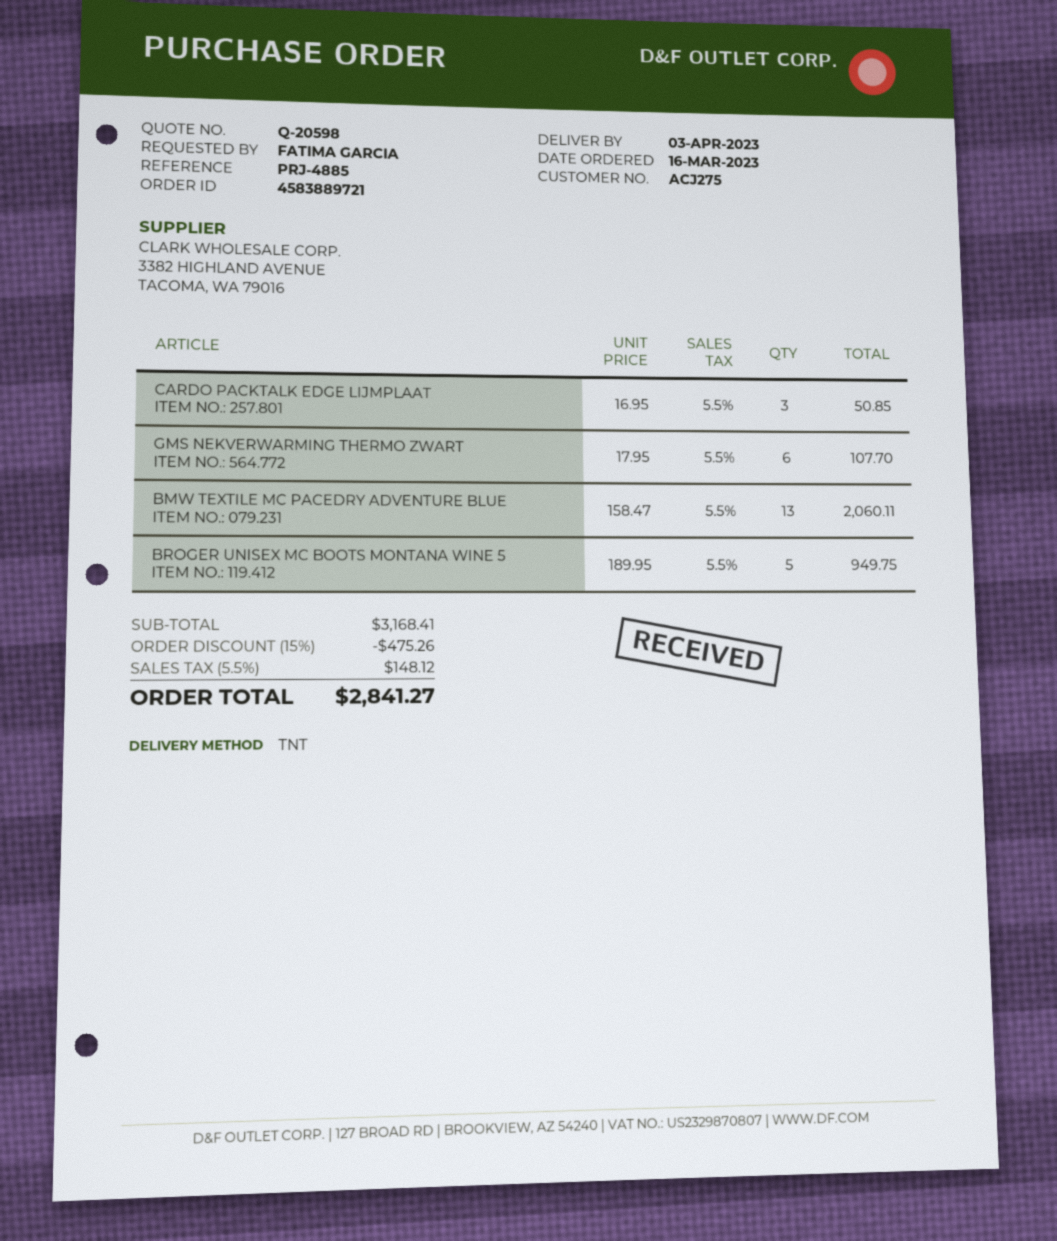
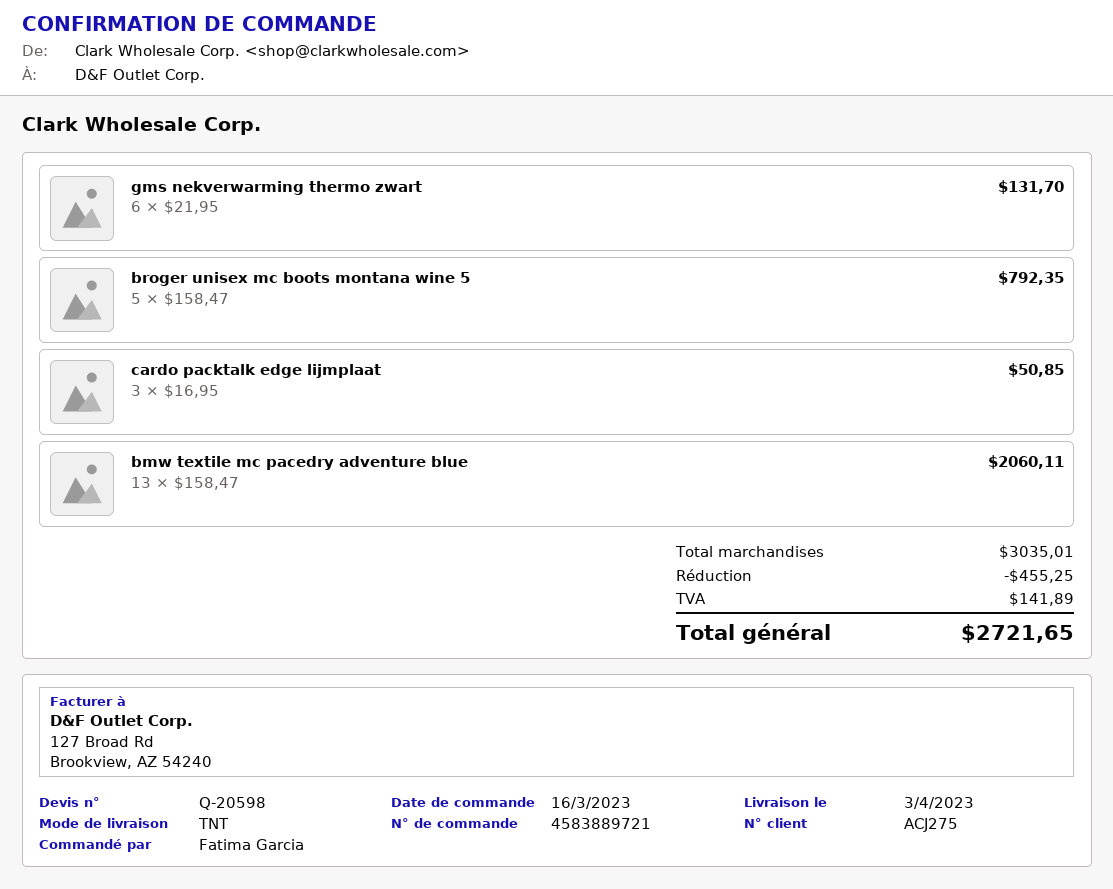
GMS NEKVERWARMING THERMO ZWART: 6 x 17.95 = 107.70 -> 6 x 21.95 = 131.70
BROGER UNISEX MC BOOTS MONTANA WINE 5: 5 x 189.95 = 949.75 -> 5 x 158.47 = 792.35
subtotal: 3168.41 -> 3035.01
discount: 475.26 -> 455.25
tax: 148.12 -> 141.89
total: 2841.27 -> 2721.65

